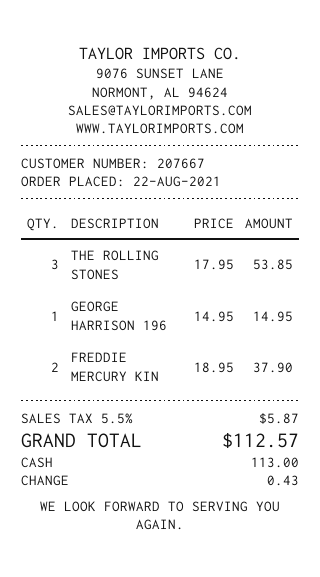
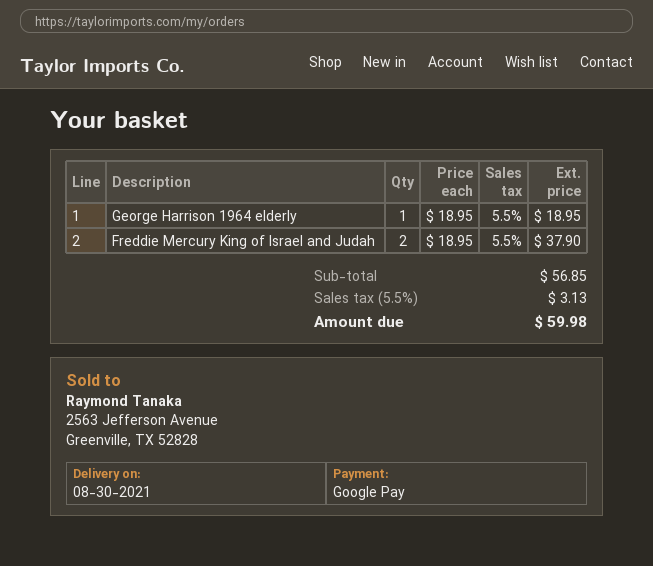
payment method: cash -> Google Pay
THE ROLLING STONES: 3 x 17.95 = 53.85 -> none
GEORGE HARRISON 196: 1 x 14.95 = 14.95 -> 1 x 18.95 = 18.95
tax: 5.5% = 5.87 -> 5.5% = 3.13
total: 112.57 -> 59.98

